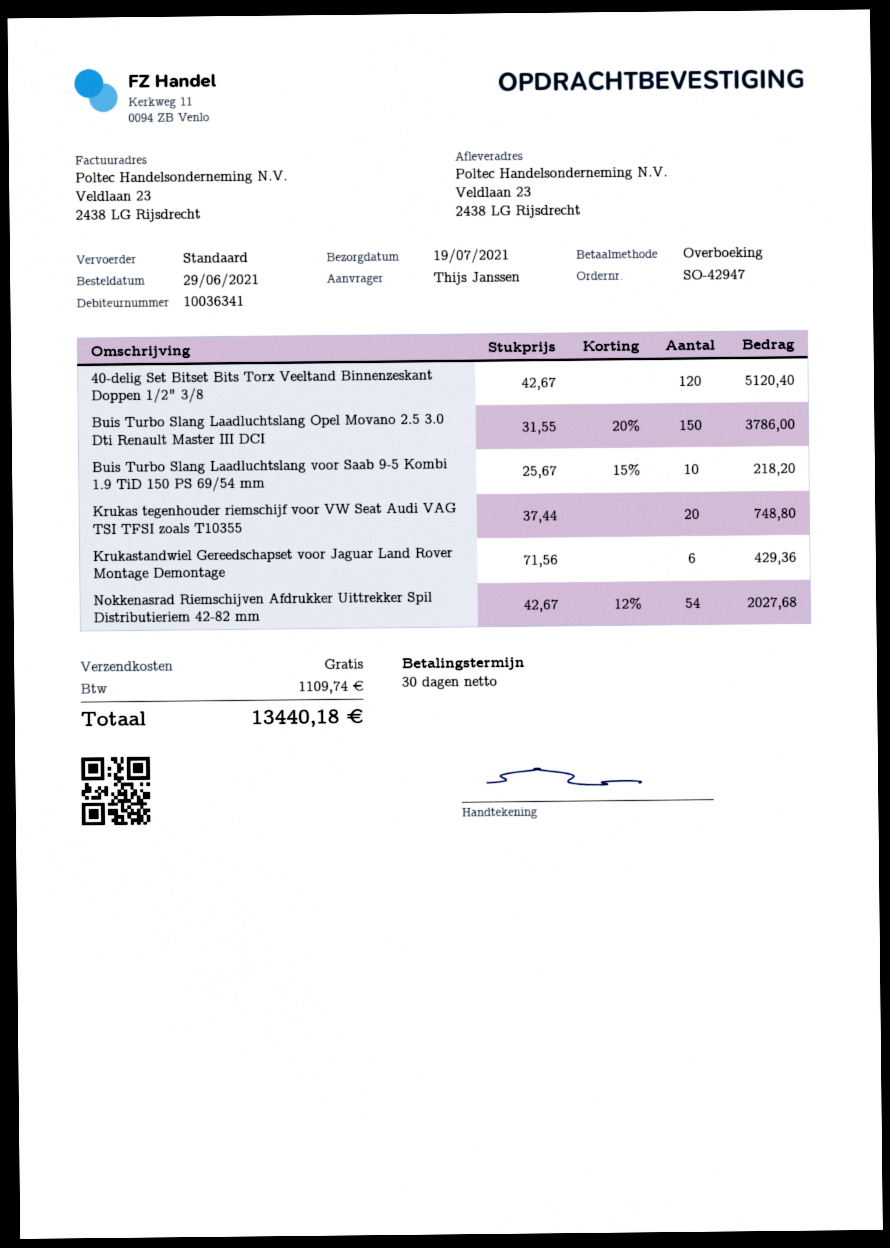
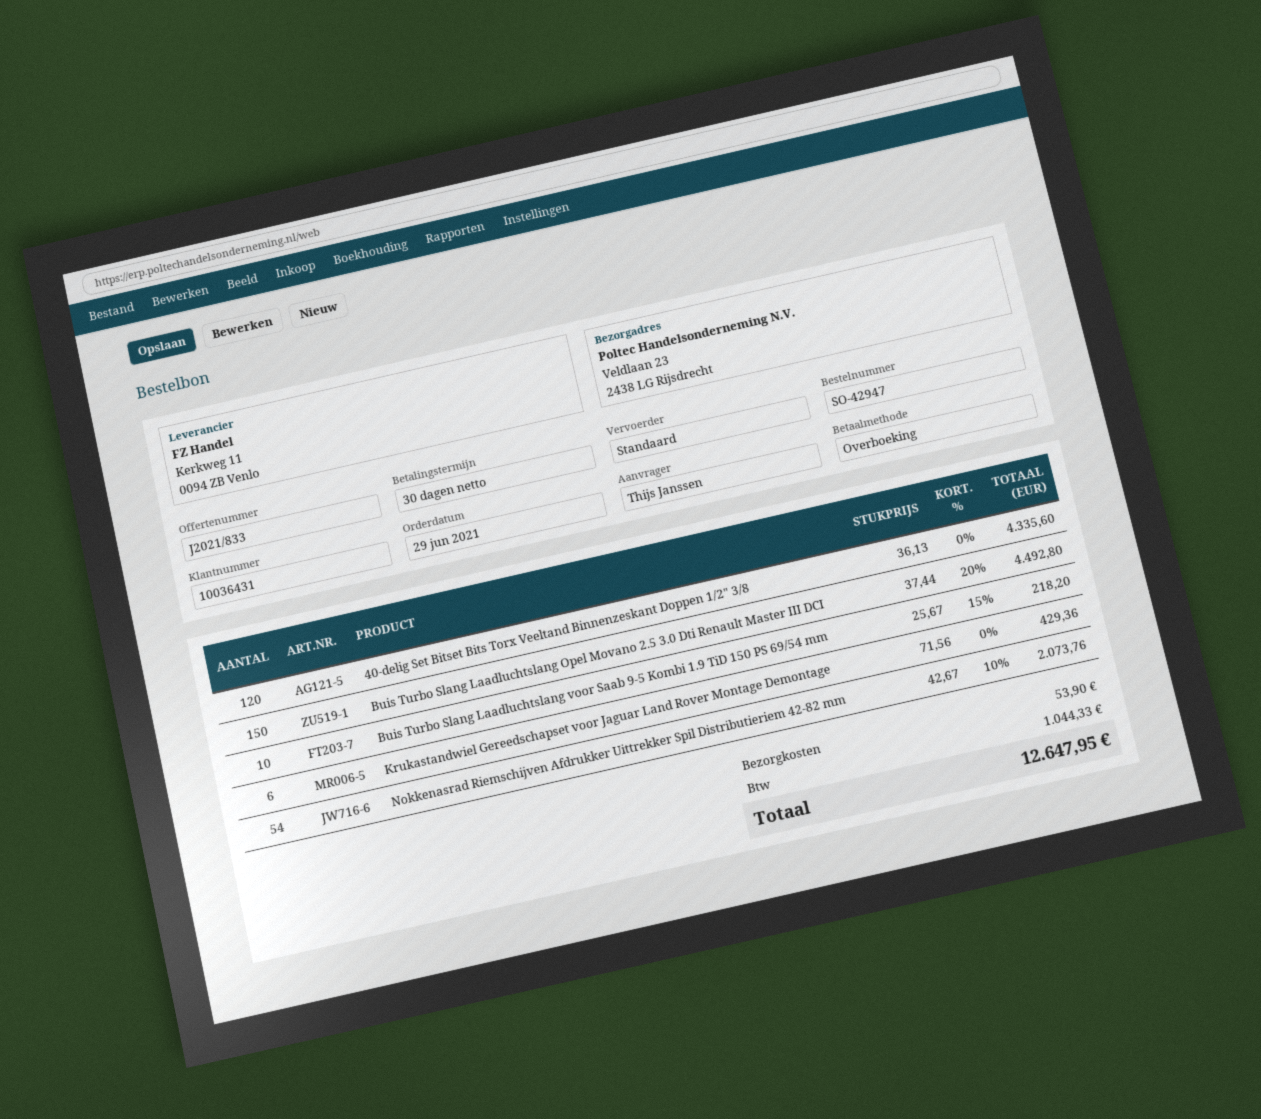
customer number: 10036341 -> 10036431
40-delig Set Bitset Bits Torx Veeltand Binnenzeskant Doppen 1/2" 3/8: 120 x 42.67 = 5120.40 -> 120 x 36.13 = 4335.60
Buis Turbo Slang Laadluchtslang Opel Movano 2.5 3.0 Dti Renault Master III DCI: 150 x 31.55 - 20% = 3786.00 -> 150 x 37.44 - 20% = 4492.80
Krukas tegenhouder riemschijf voor VW Seat Audi VAG TSI TFSI zoals T10355: 20 x 37.44 = 748.80 -> none
Nokkenasrad Riemschijven Afdrukker Uittrekker Spil Distributieriem 42-82 mm: 54 x 42.67 - 12% = 2027.68 -> 54 x 42.67 - 10% = 2073.76
shipping: 0.00 -> 53.90
tax: 1109.74 -> 1044.33
total: 13440.18 -> 12647.95

